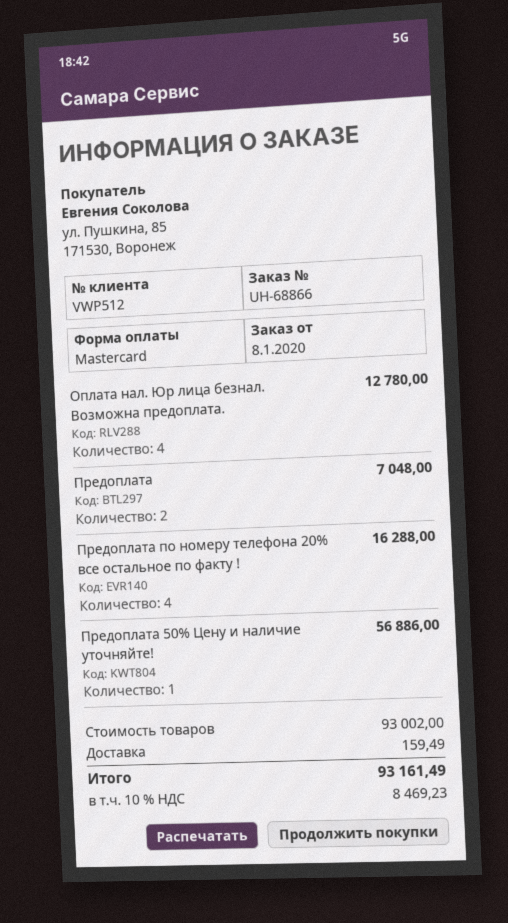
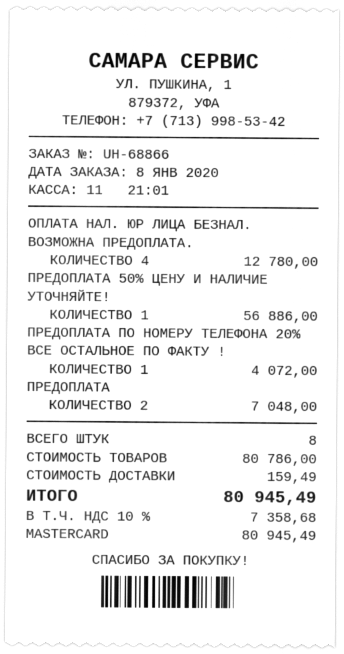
Предоплата по номеру телефона 20% все остальное по факту !: 4 for 16288.00 -> 1 for 4072.00
subtotal: 93002.00 -> 80786.00
tax: 10% = 8469.23 -> 10% = 7358.68
total: 93161.49 -> 80945.49

